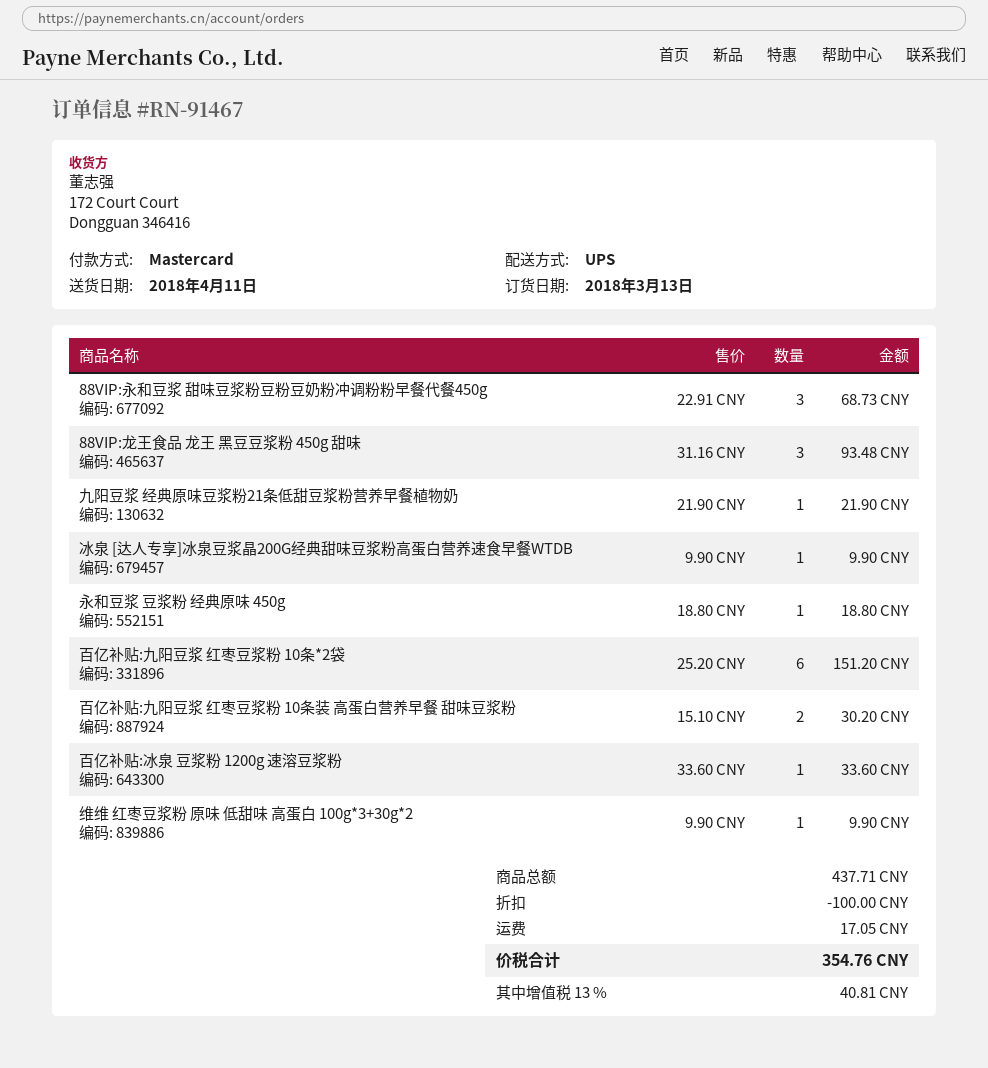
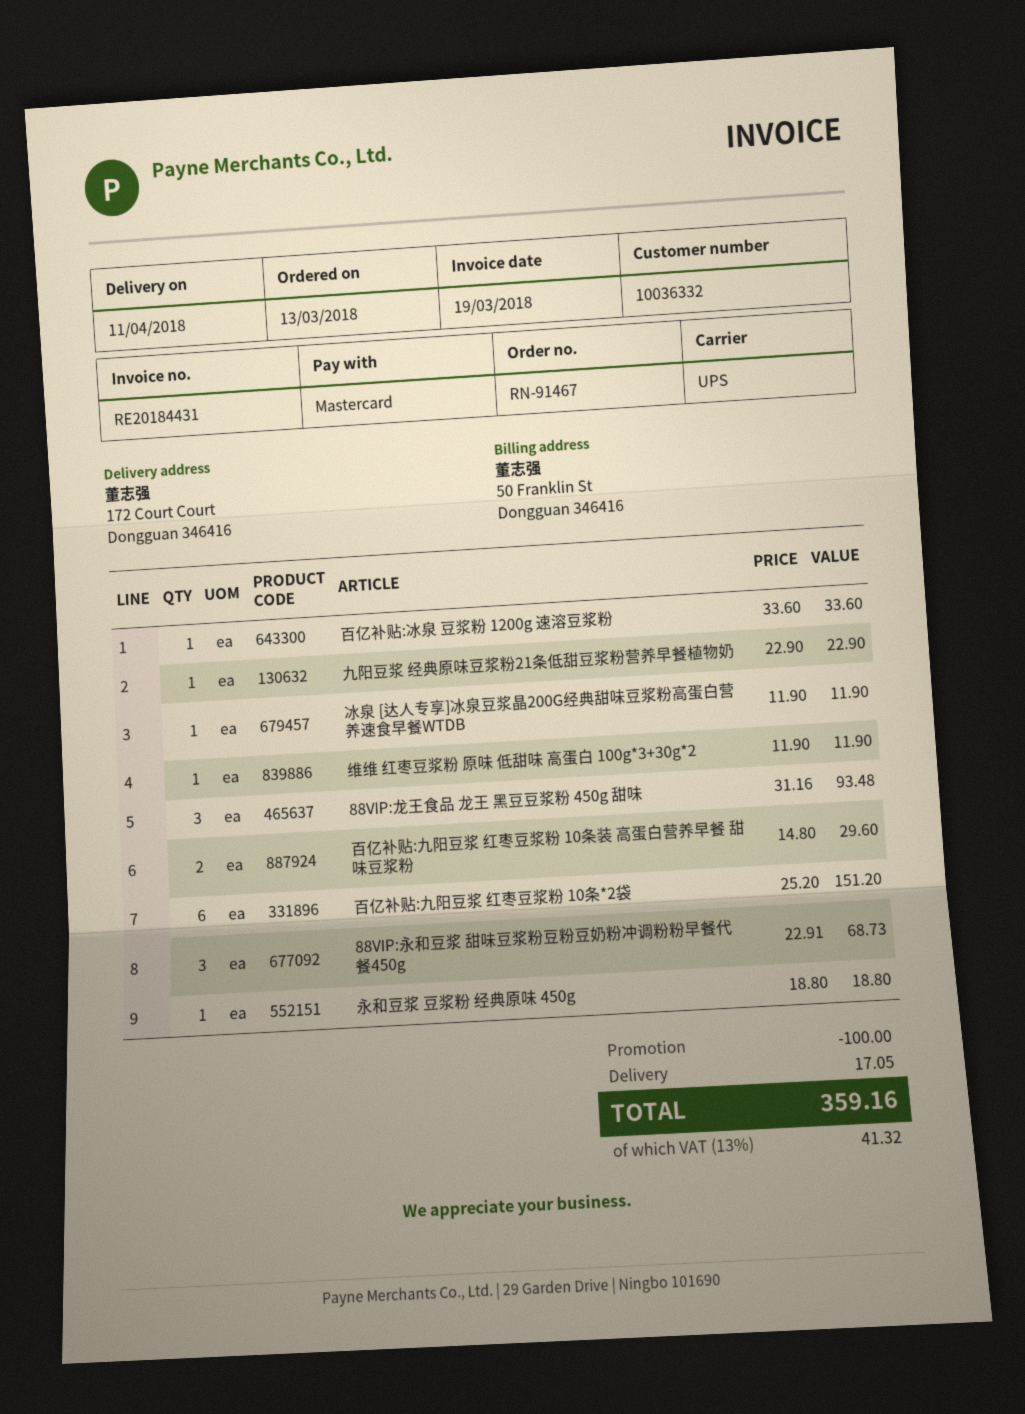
九阳豆浆 经典原味豆浆粉21条低甜豆浆粉营养早餐植物奶: 1 x 21.90 = 21.90 -> 1 x 22.90 = 22.90
冰泉 [达人专享]冰泉豆浆晶200G经典甜味豆浆粉高蛋白营养速食早餐WTDB: 1 x 9.90 = 9.90 -> 1 x 11.90 = 11.90
百亿补贴:九阳豆浆 红枣豆浆粉 10条装 高蛋白营养早餐 甜味豆浆粉: 2 x 15.10 = 30.20 -> 2 x 14.80 = 29.60
维维 红枣豆浆粉 原味 低甜味 高蛋白 100g*3+30g*2: 1 x 9.90 = 9.90 -> 1 x 11.90 = 11.90
tax: 13% = 40.81 -> 13% = 41.32
total: 354.76 -> 359.16

